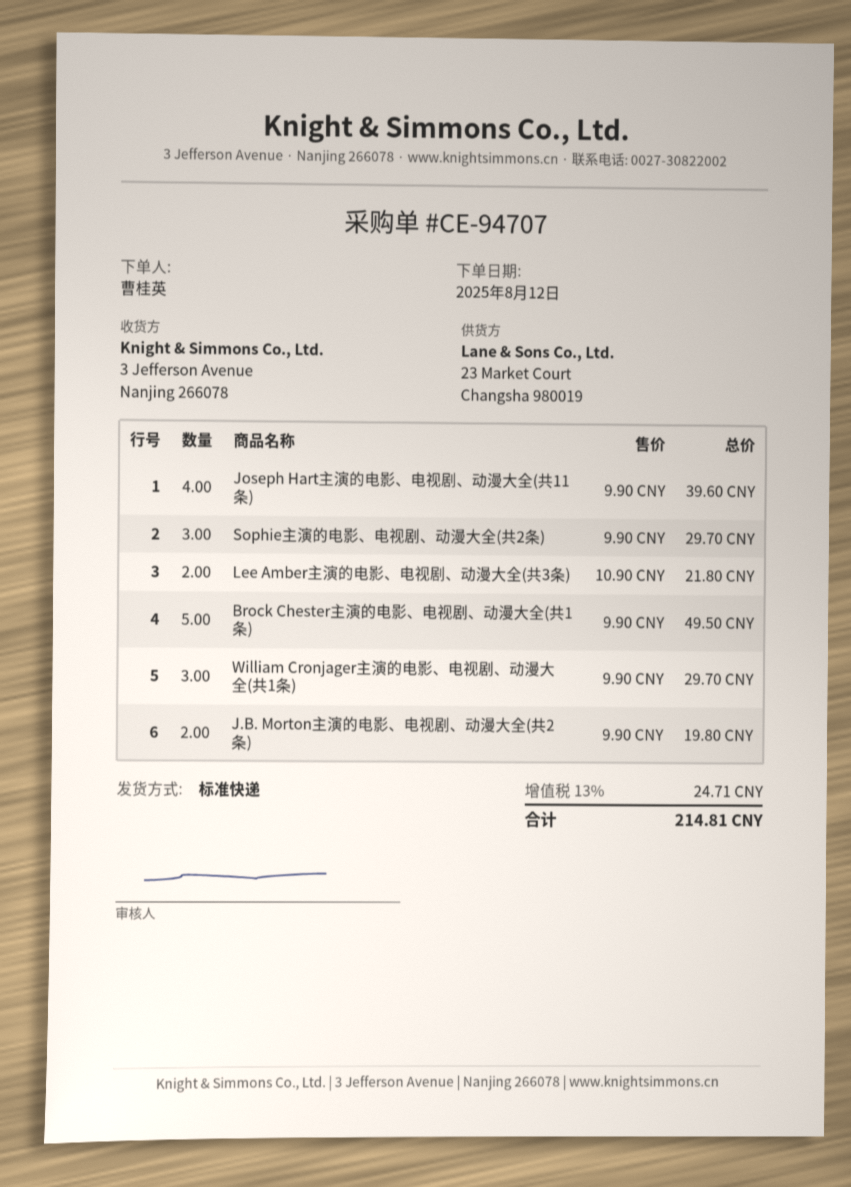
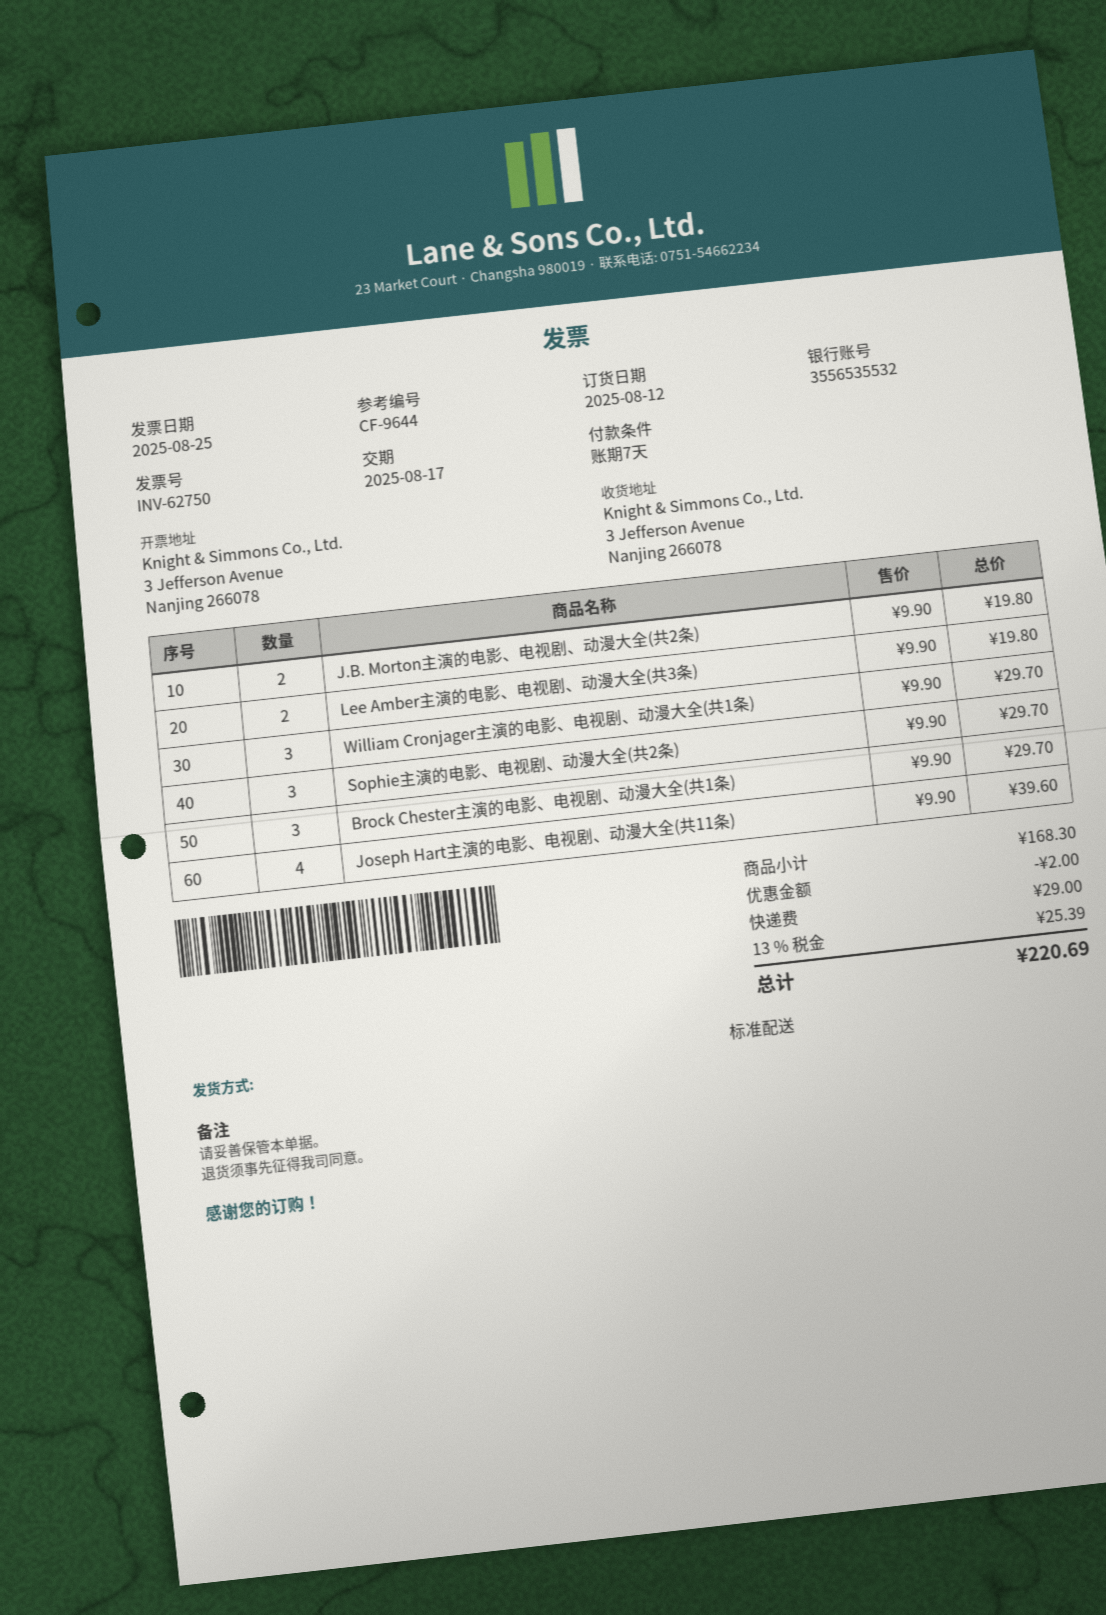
Lee Amber主演的电影、电视剧、动漫大全(共3条): 2 x 10.90 = 21.80 -> 2 x 9.90 = 19.80
Brock Chester主演的电影、电视剧、动漫大全(共1条): 5 x 9.90 = 49.50 -> 3 x 9.90 = 29.70
discount: none -> 2.00
shipping: none -> 29.00
tax: 13% = 24.71 -> 13% = 25.39
total: 214.81 -> 220.69

